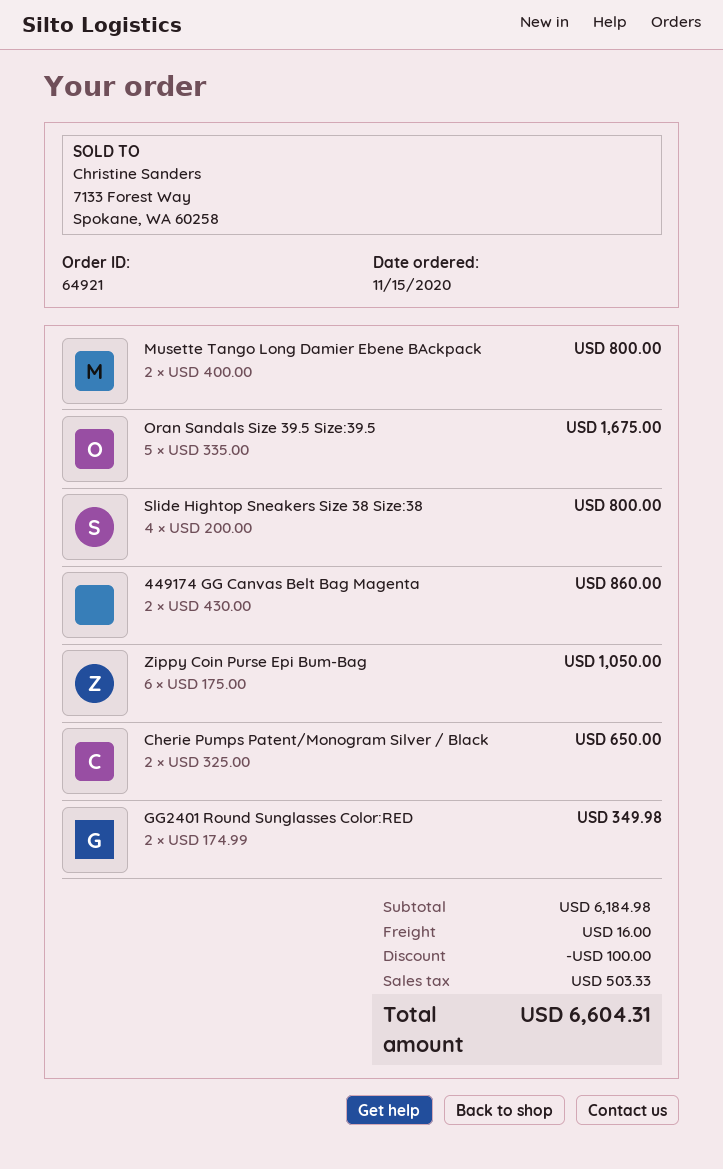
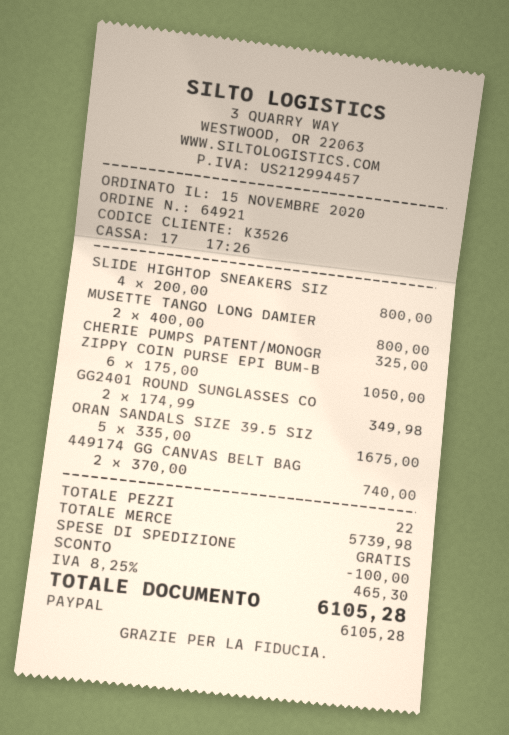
449174 GG Canvas Belt Bag Magenta: 2 x 430.00 = 860.00 -> 2 x 370.00 = 740.00
Cherie Pumps Patent/Monogram Silver / Black: 2 x 325.00 = 650.00 -> 1 x 325.00 = 325.00
subtotal: 6184.98 -> 5739.98
shipping: 16.00 -> 0.00
tax: 503.33 -> 465.30
total: 6604.31 -> 6105.28

